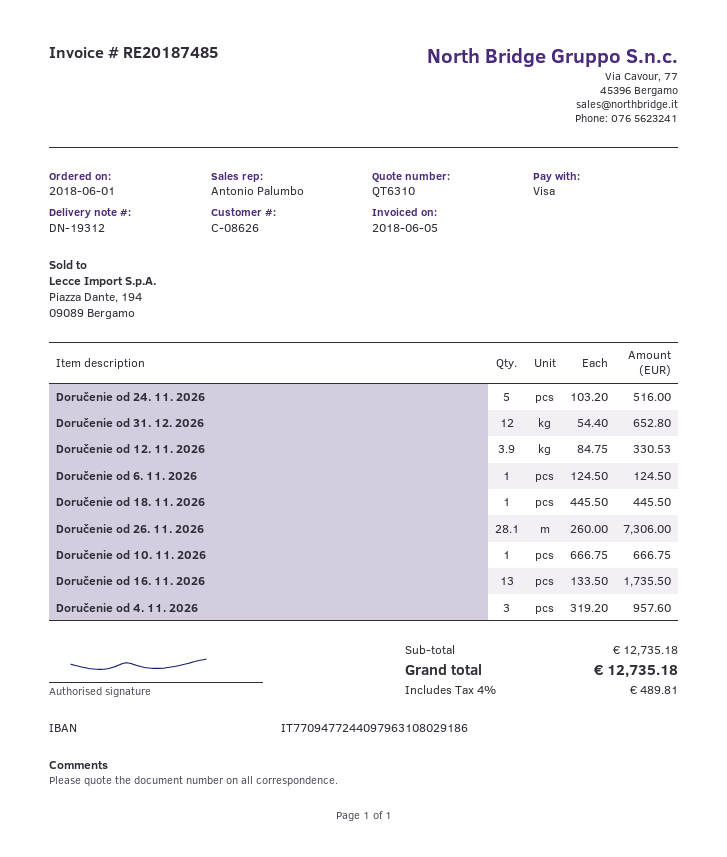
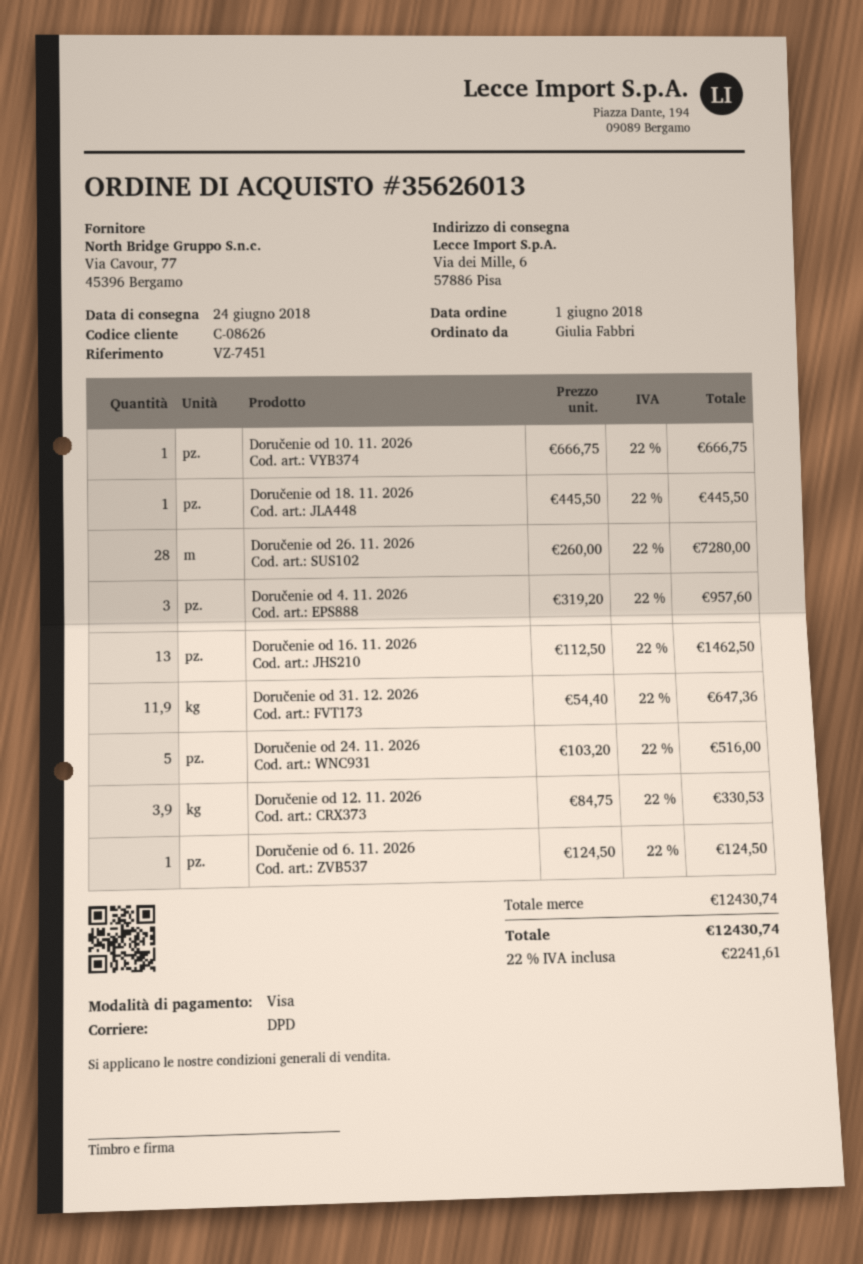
Doručenie od 31. 12. 2026: 12 x 54.40 = 652.80 -> 11.9 x 54.40 = 647.36
Doručenie od 26. 11. 2026: 28.1 x 260.00 = 7306.00 -> 28 x 260.00 = 7280.00
Doručenie od 16. 11. 2026: 13 x 133.50 = 1735.50 -> 13 x 112.50 = 1462.50
subtotal: 12735.18 -> 12430.74
tax: 4% = 489.81 -> 22% = 2241.61
total: 12735.18 -> 12430.74

